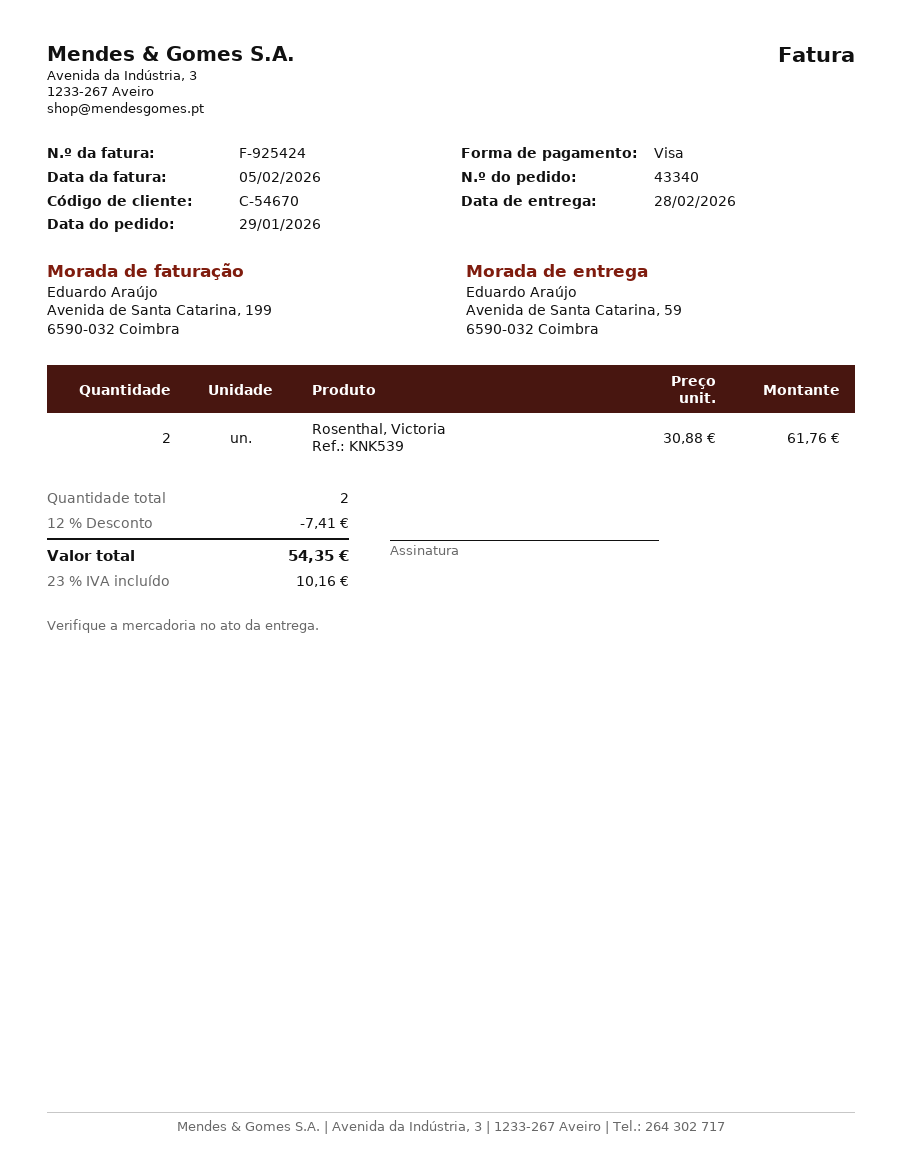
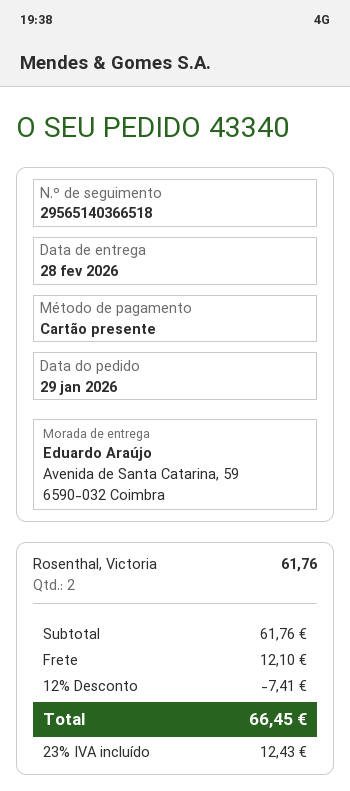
payment method: Visa -> gift card
shipping: none -> 12.10
tax: 23% = 10.16 -> 23% = 12.43
total: 54.35 -> 66.45

